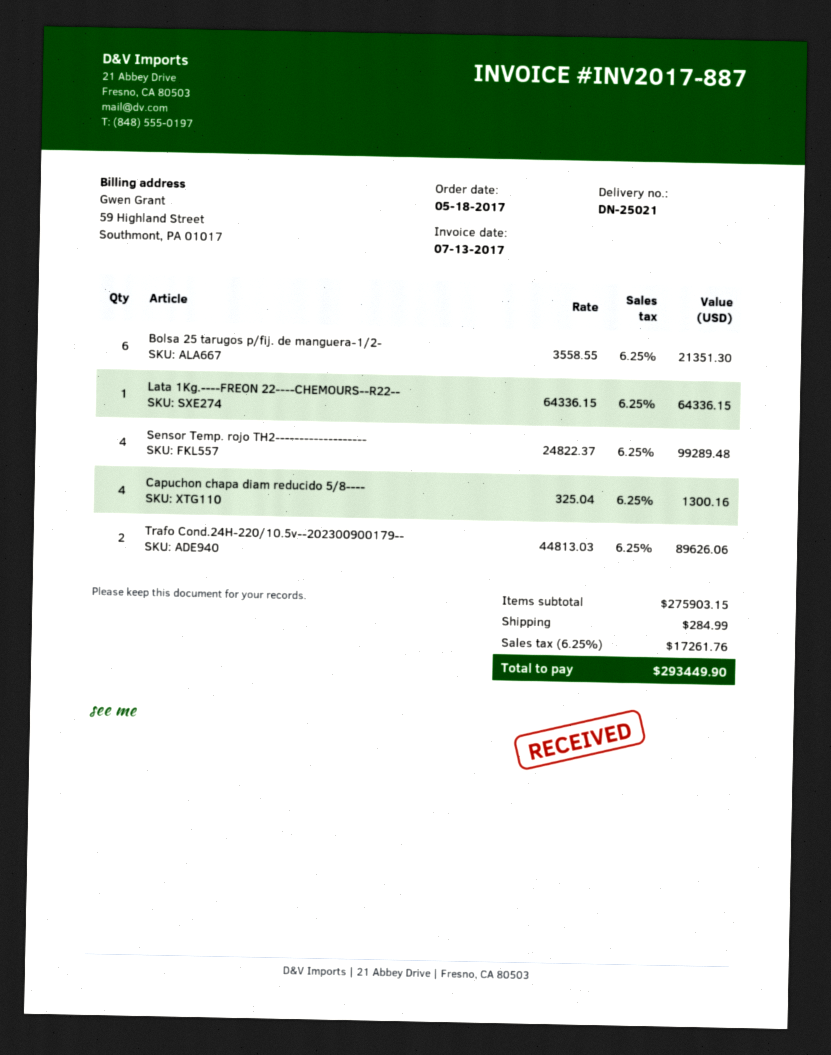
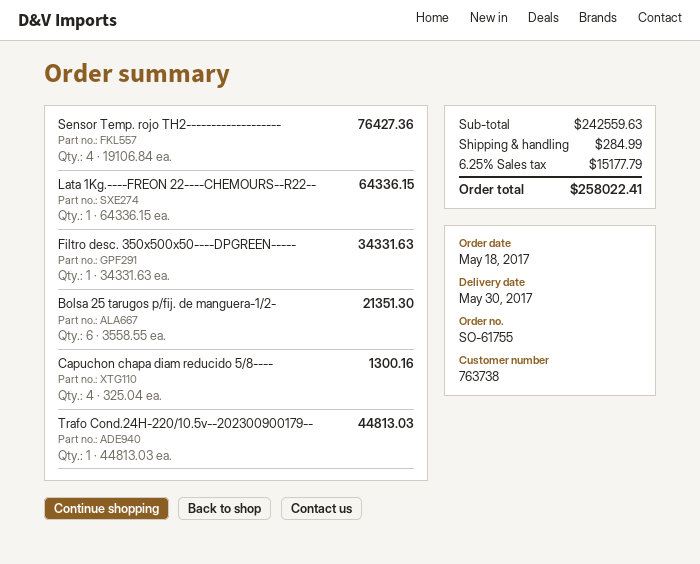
Sensor Temp. rojo TH2-------------------: 4 x 24822.37 = 99289.48 -> 4 x 19106.84 = 76427.36
Trafo Cond.24H-220/10.5v--202300900179--: 2 x 44813.03 = 89626.06 -> 1 x 44813.03 = 44813.03
Filtro desc. 350x500x50----DPGREEN-----: none -> 1 x 34331.63 = 34331.63
subtotal: 275903.15 -> 242559.63
tax: 6.25% = 17261.76 -> 6.25% = 15177.79
total: 293449.90 -> 258022.41

